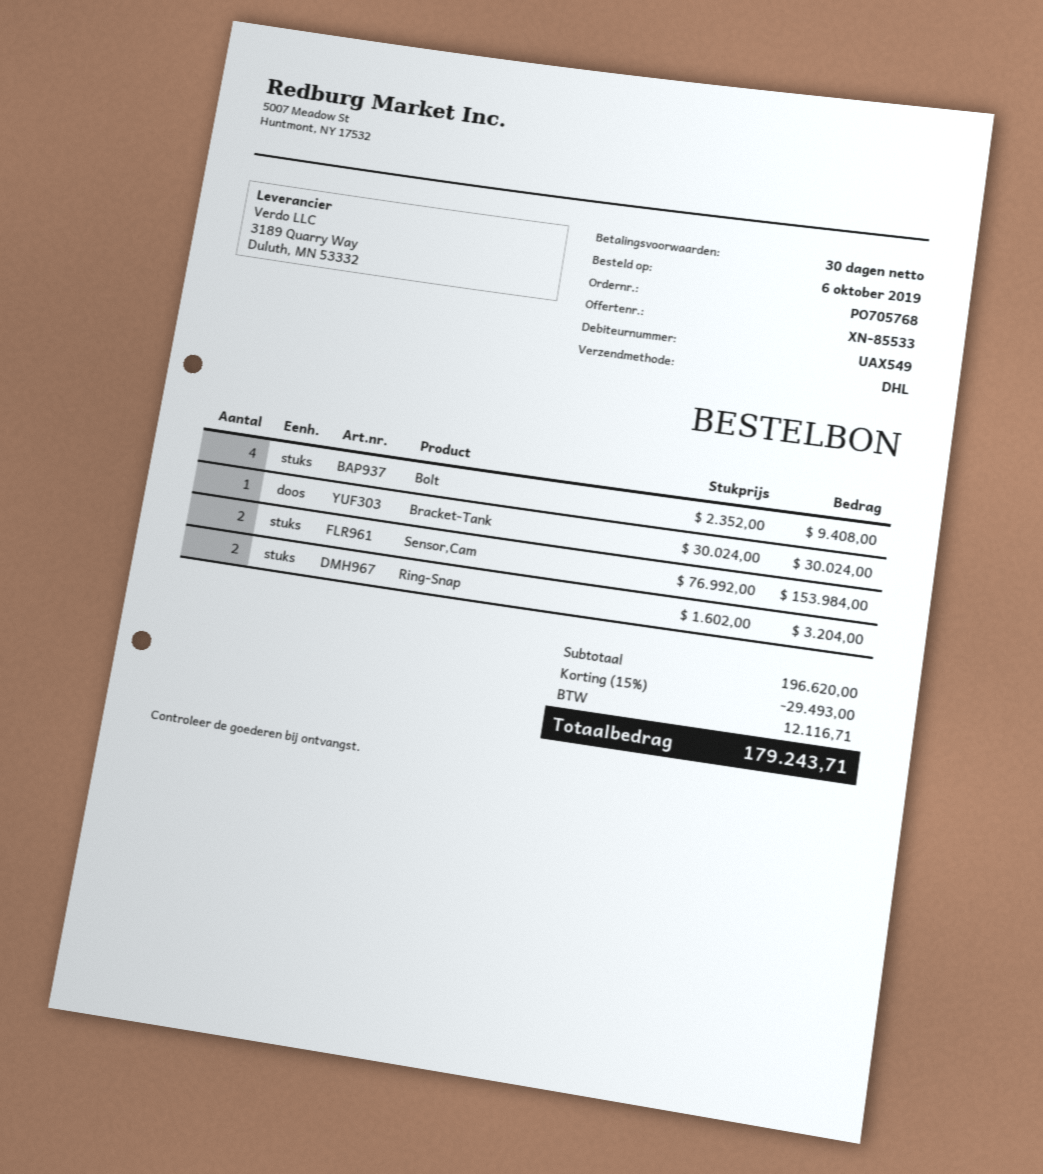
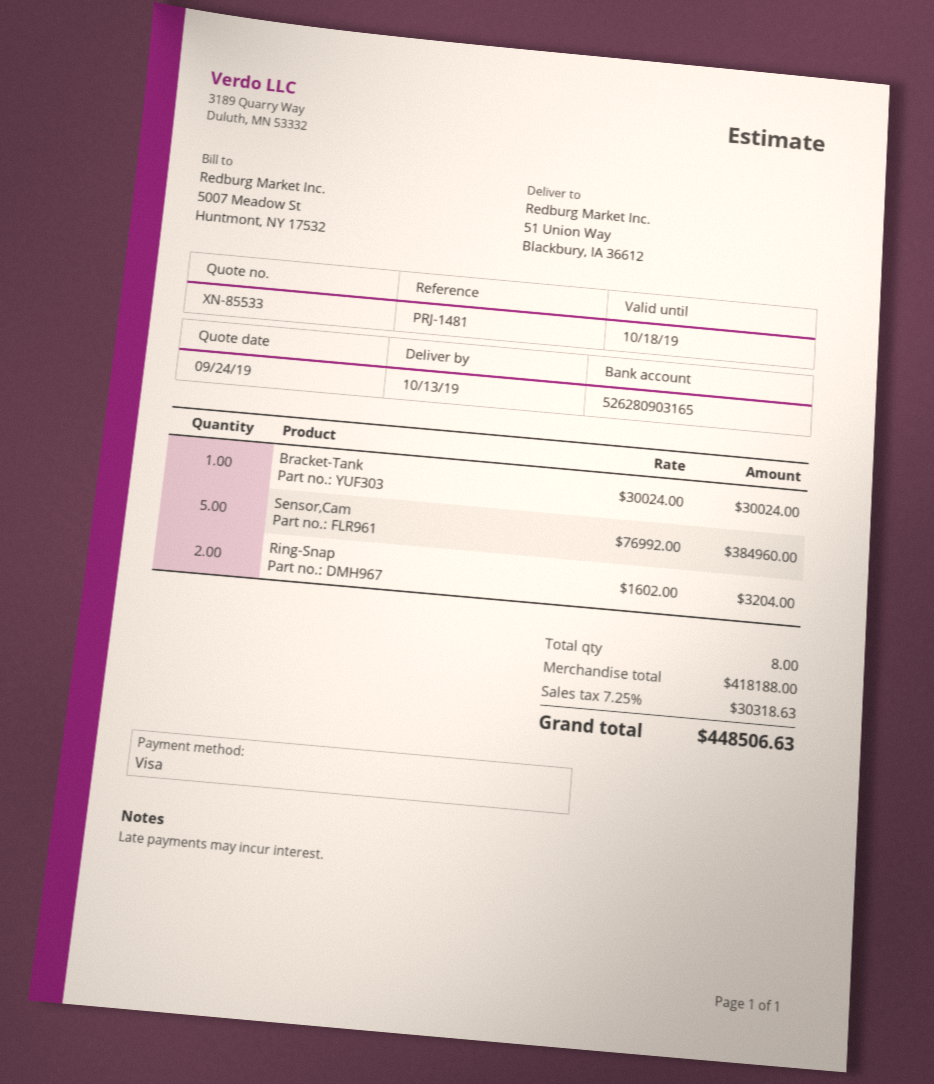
Bolt: 4 x 2352.00 = 9408.00 -> none
Sensor,Cam: 2 x 76992.00 = 153984.00 -> 5 x 76992.00 = 384960.00
subtotal: 196620.00 -> 418188.00
discount: 15% = 29493.00 -> none
tax: 12116.71 -> 30318.63
total: 179243.71 -> 448506.63

